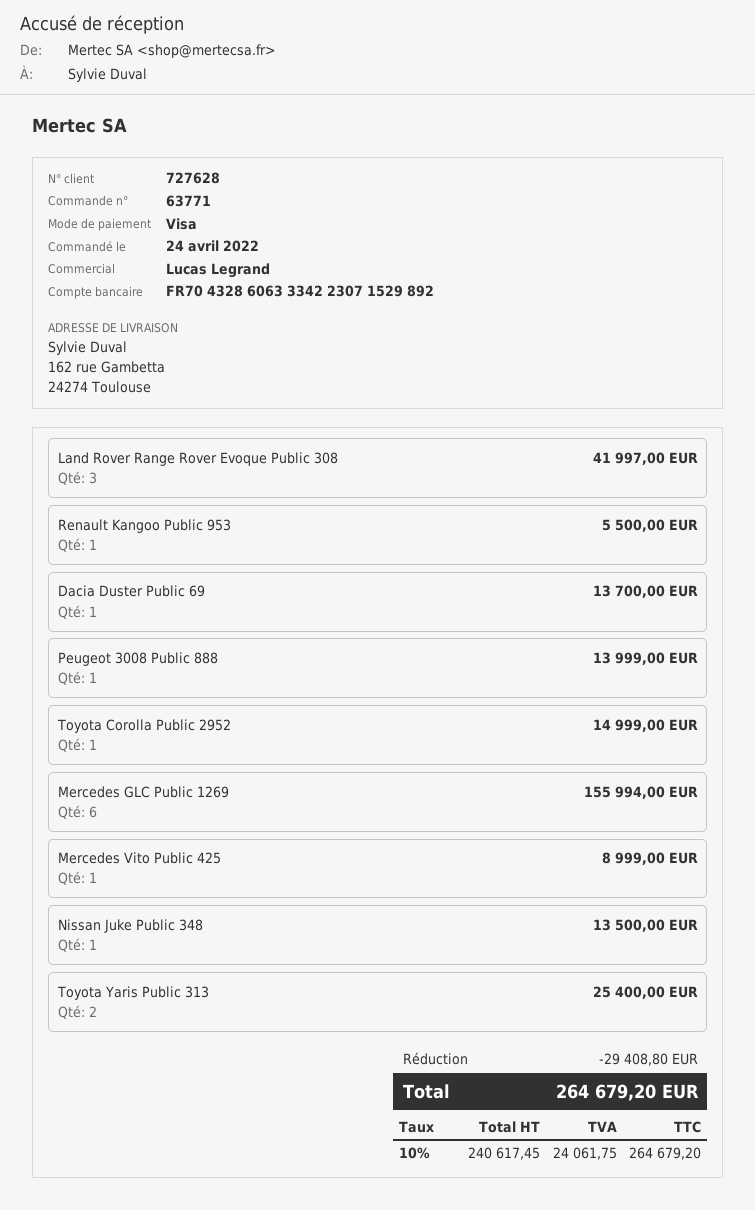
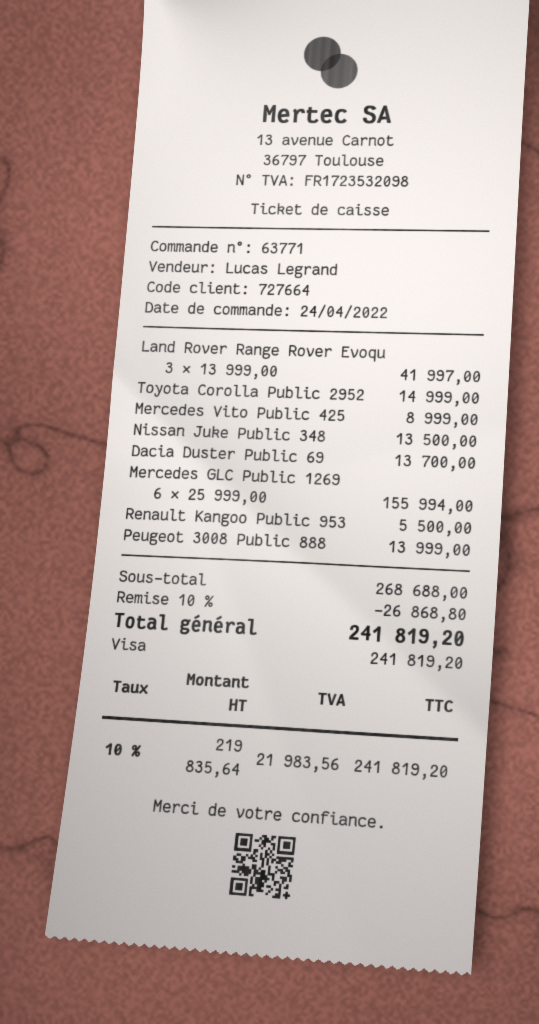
customer number: 727628 -> 727664
Toyota Yaris Public 313: 2 for 25400.00 -> none
discount: 29408.80 -> 26868.80
net: 240617.45 -> 219835.64
tax: 10% = 24061.75 -> 10% = 21983.56
total: 264679.20 -> 241819.20

